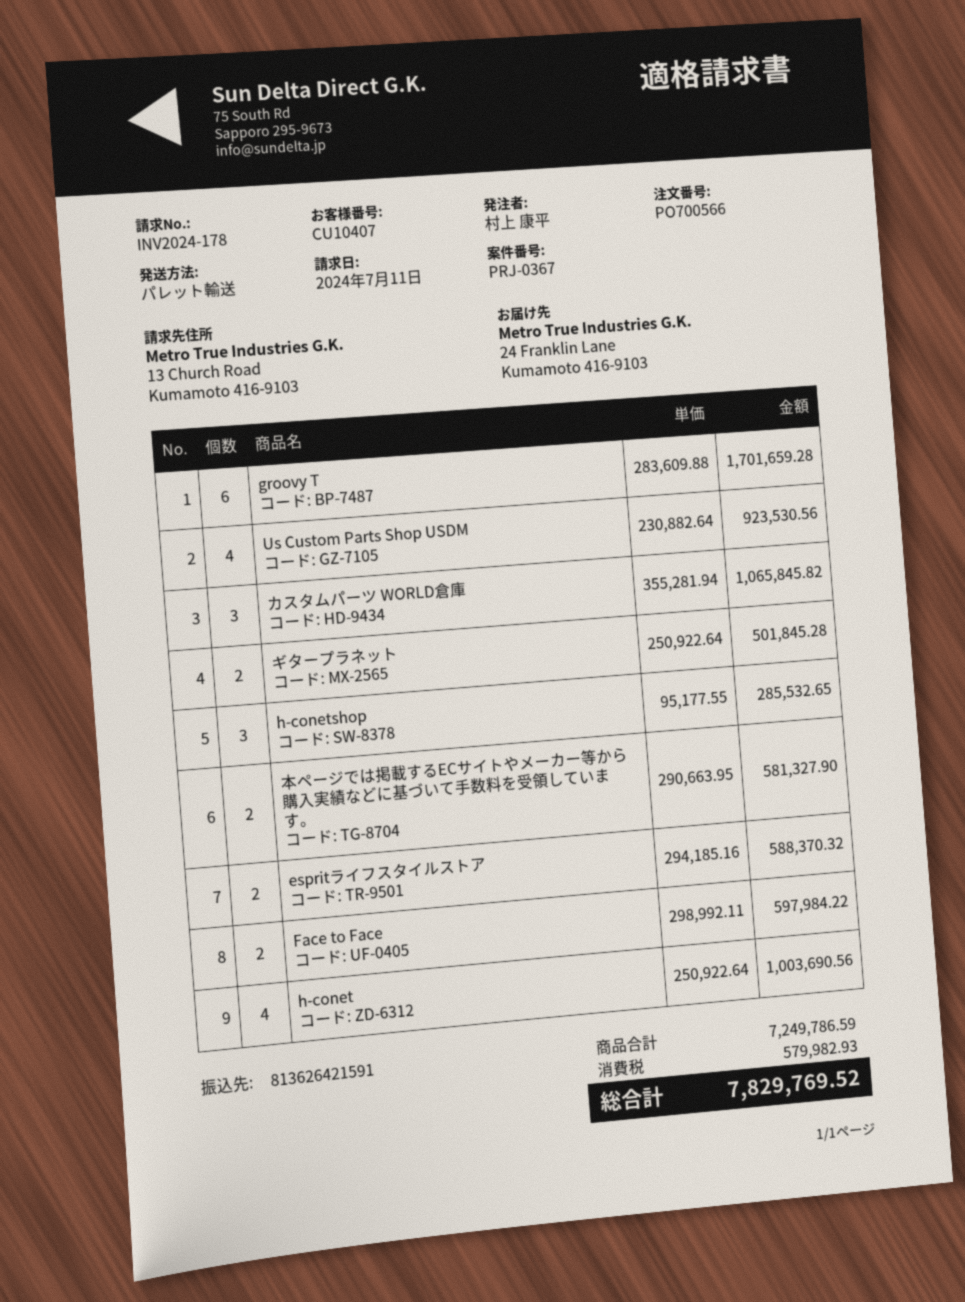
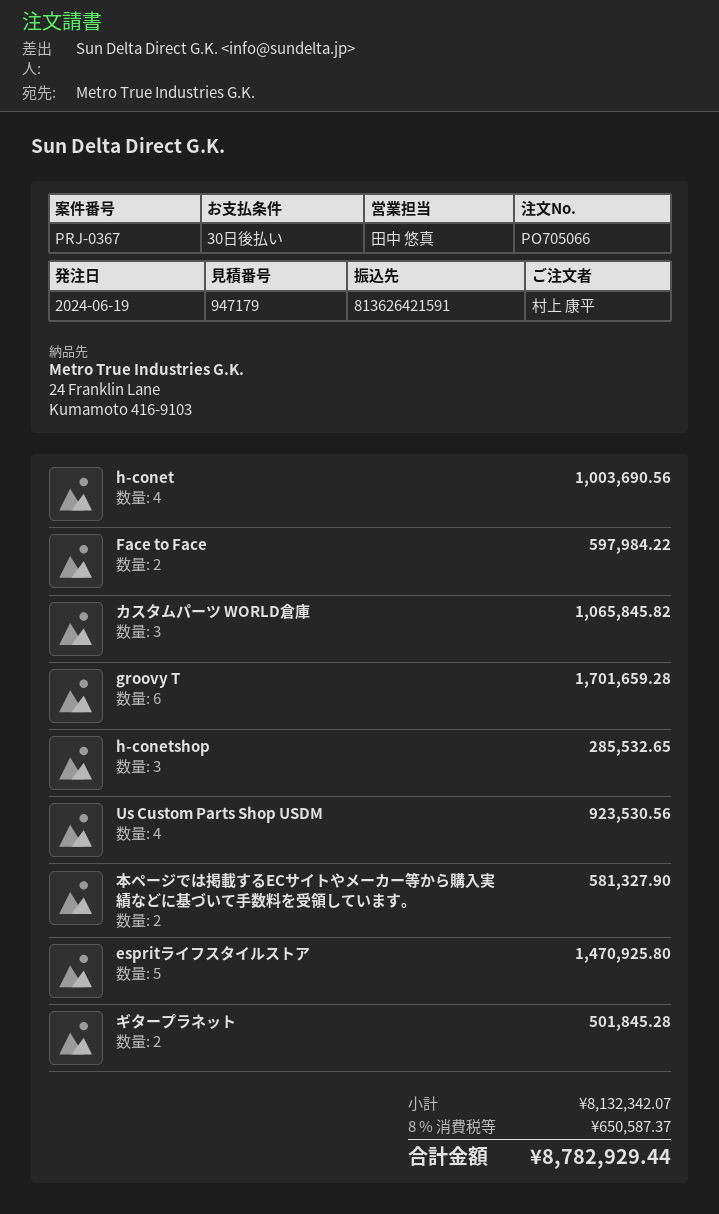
order number: PO700566 -> PO705066
espritライフスタイルストア: 2 for 588370.32 -> 5 for 1470925.80
subtotal: 7249786.59 -> 8132342.07
tax: 579982.93 -> 650587.37
total: 7829769.52 -> 8782929.44

